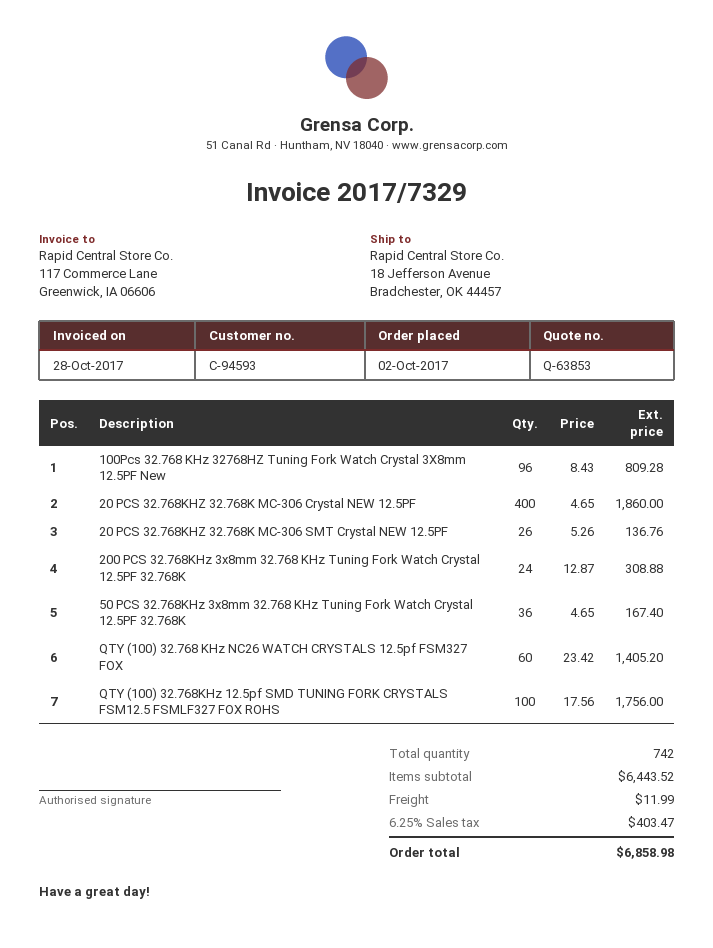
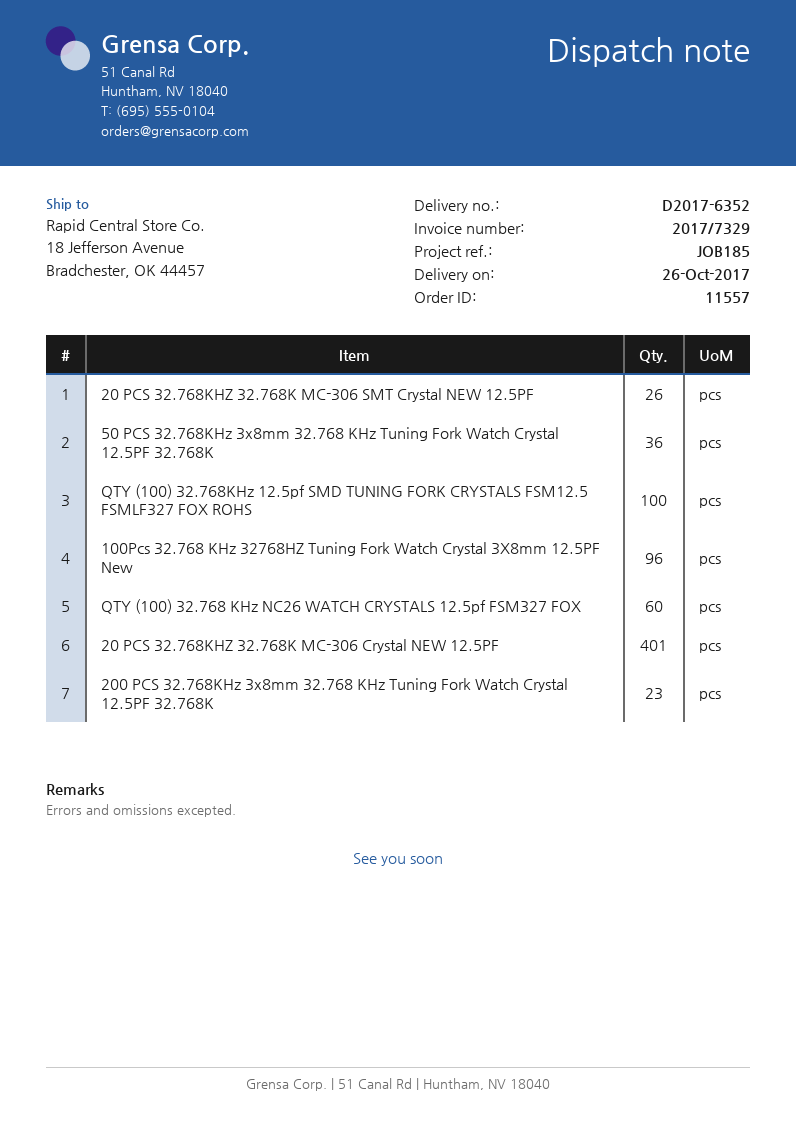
20 PCS 32.768KHZ 32.768K MC-306 Crystal NEW 12.5PF: 400 -> 401
200 PCS 32.768KHz 3x8mm 32.768 KHz Tuning Fork Watch Crystal 12.5PF 32.768K: 24 -> 23

